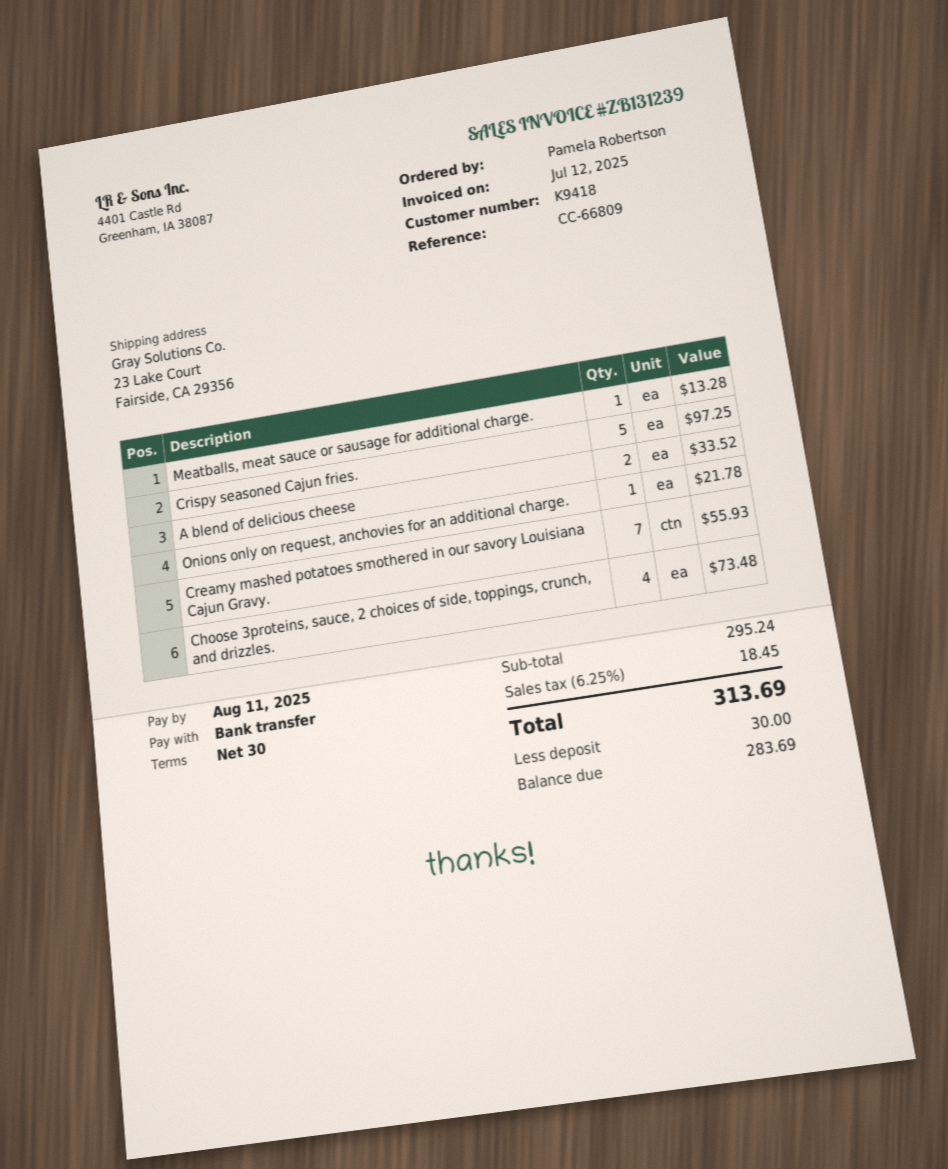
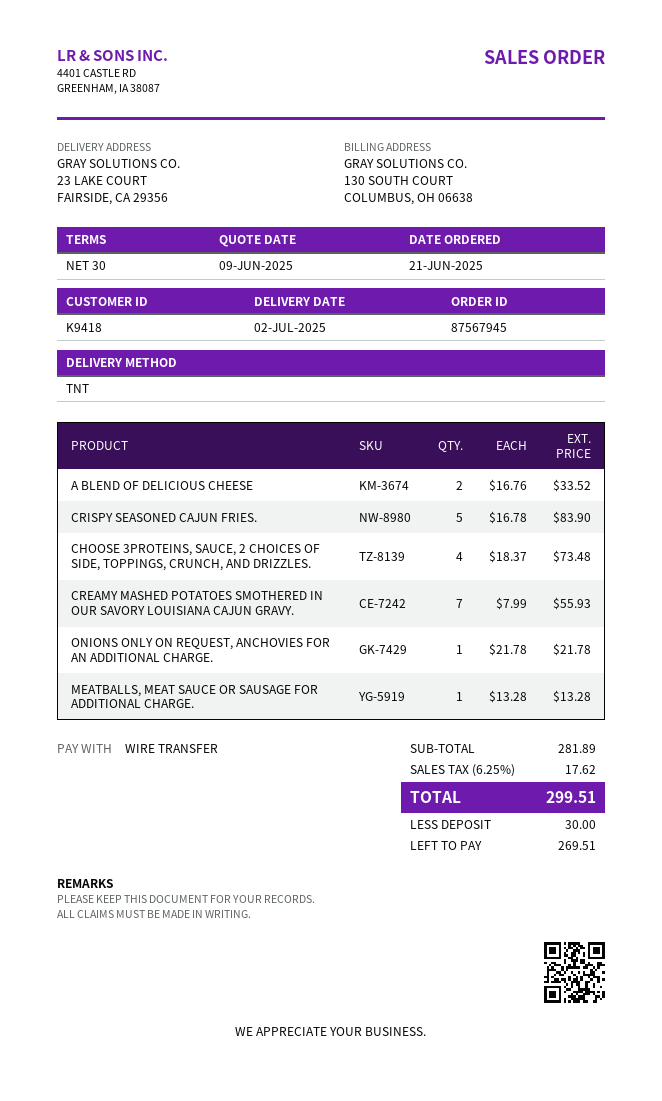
Crispy seasoned Cajun fries.: 5 for 97.25 -> 5 for 83.90
subtotal: 295.24 -> 281.89
tax: 6.25% = 18.45 -> 6.25% = 17.62
total: 313.69 -> 299.51
balance: 283.69 -> 269.51

